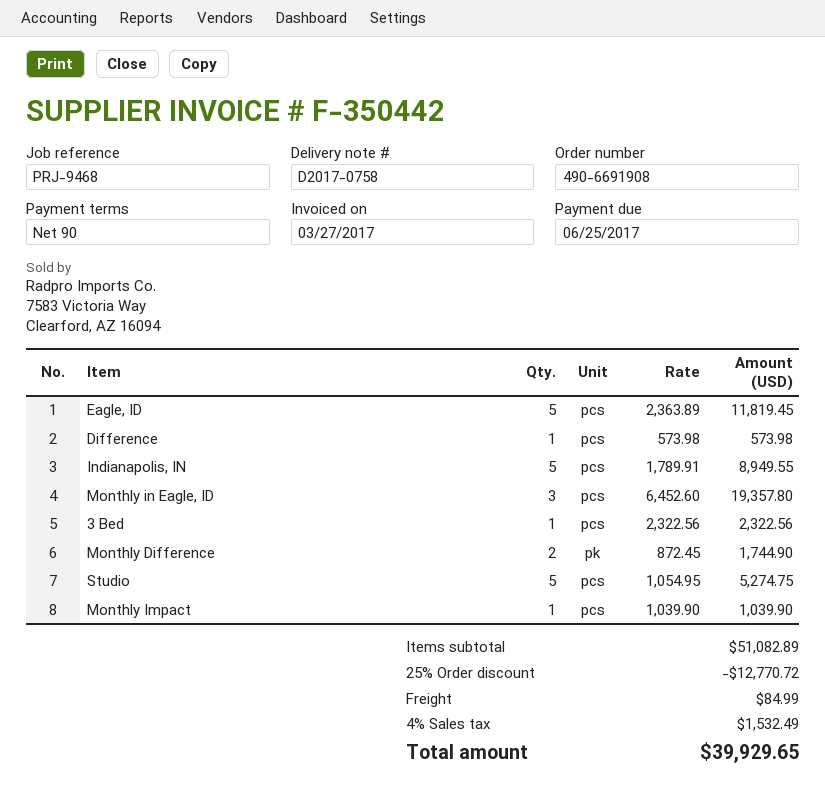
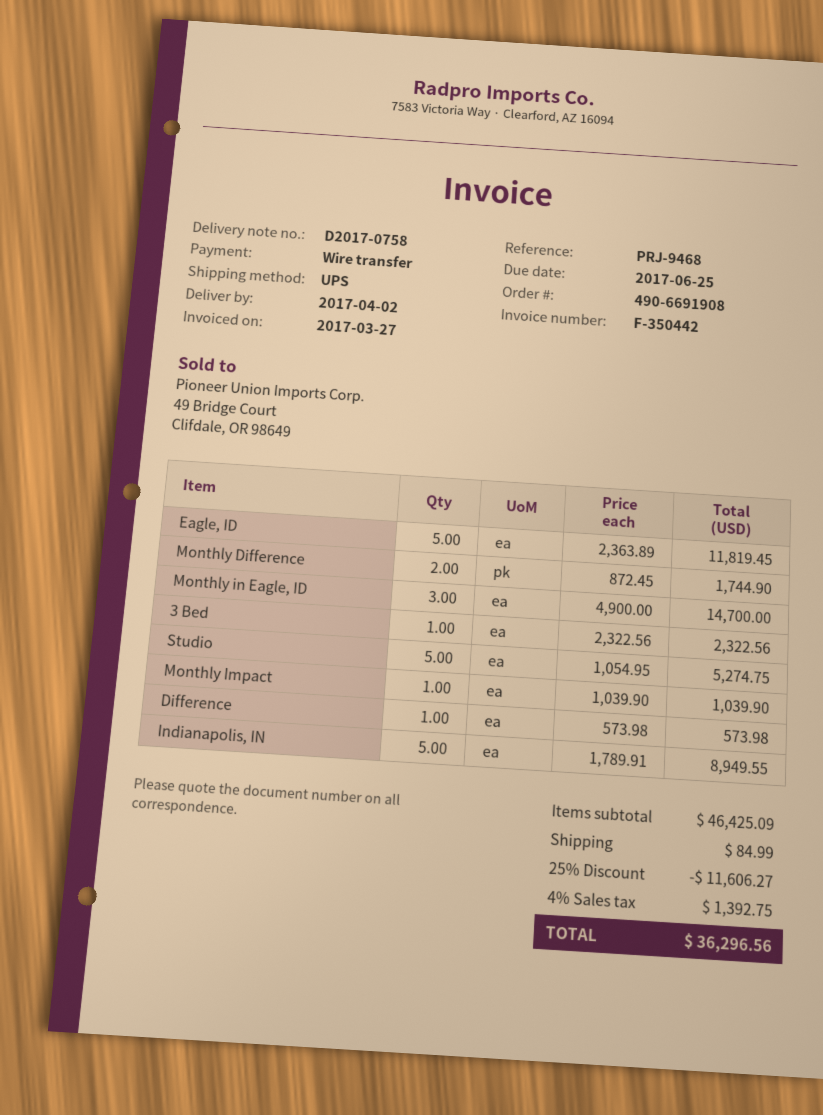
Monthly in Eagle, ID: 3 x 6452.60 = 19357.80 -> 3 x 4900.00 = 14700.00
subtotal: 51082.89 -> 46425.09
discount: 25% = 12770.72 -> 25% = 11606.27
tax: 4% = 1532.49 -> 4% = 1392.75
total: 39929.65 -> 36296.56

